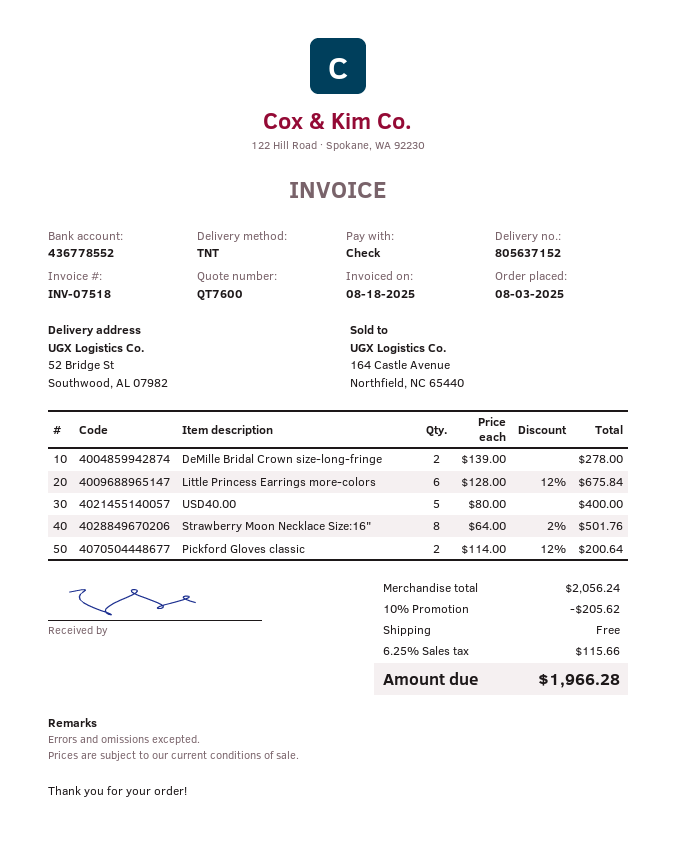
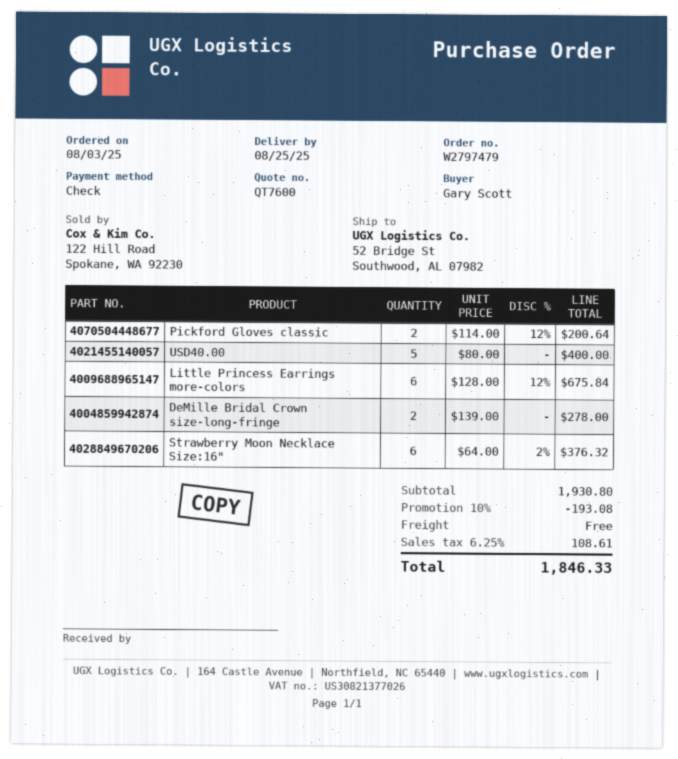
Strawberry Moon Necklace Size:16": 8 x 64.00 - 2% = 501.76 -> 6 x 64.00 - 2% = 376.32
subtotal: 2056.24 -> 1930.80
discount: 10% = 205.62 -> 10% = 193.08
tax: 6.25% = 115.66 -> 6.25% = 108.61
total: 1966.28 -> 1846.33

